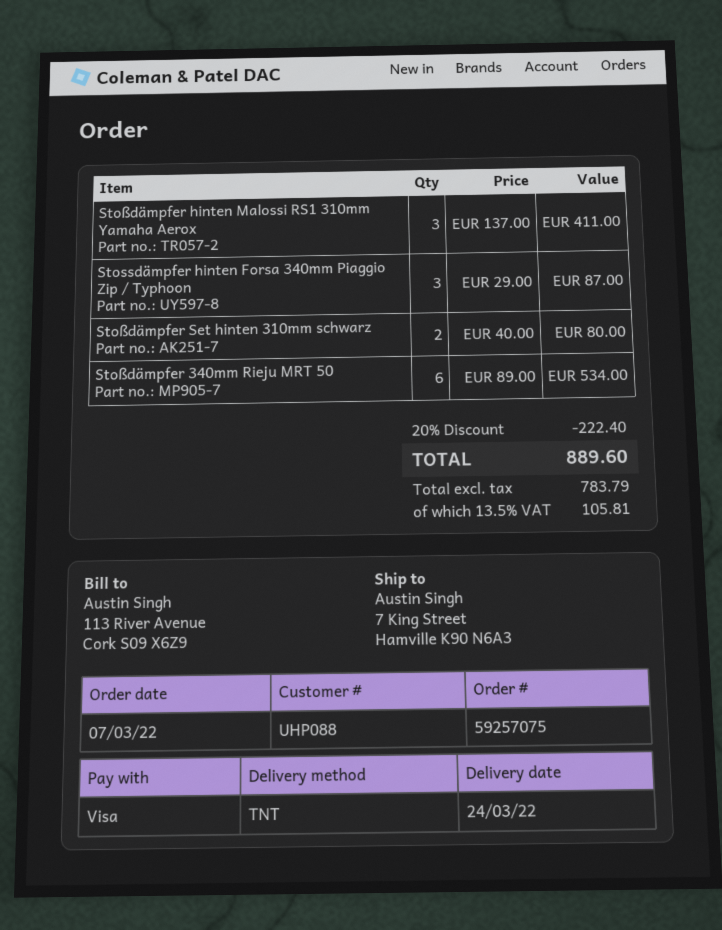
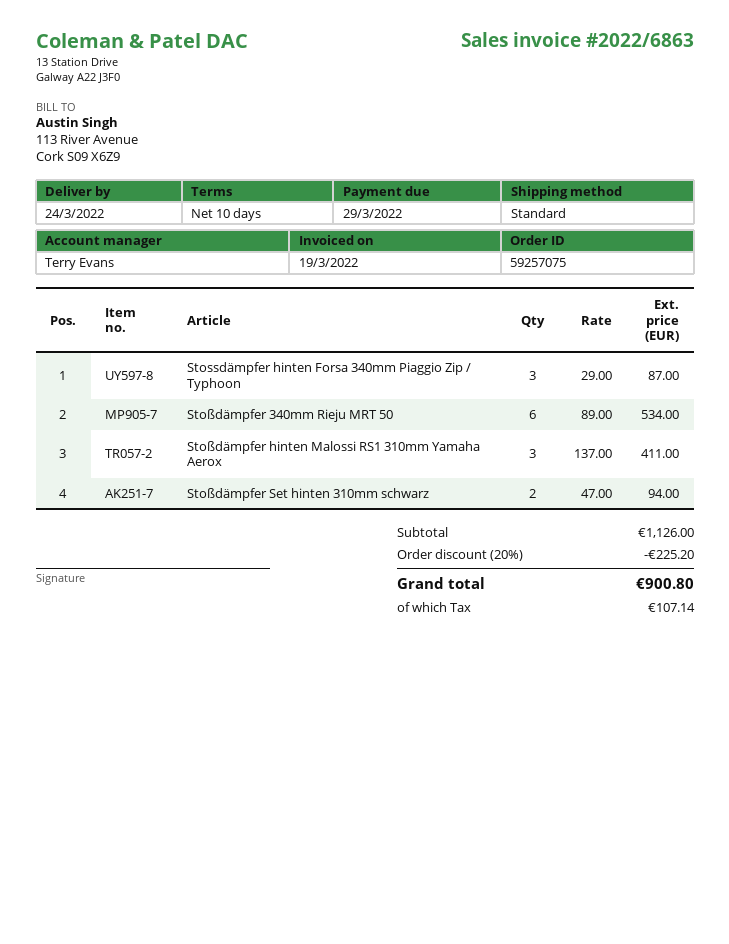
shipping method: TNT -> standard
Stoßdämpfer Set hinten 310mm schwarz: 2 x 40.00 = 80.00 -> 2 x 47.00 = 94.00
discount: 20% = 222.40 -> 20% = 225.20
tax: 105.81 -> 107.14
total: 889.60 -> 900.80

